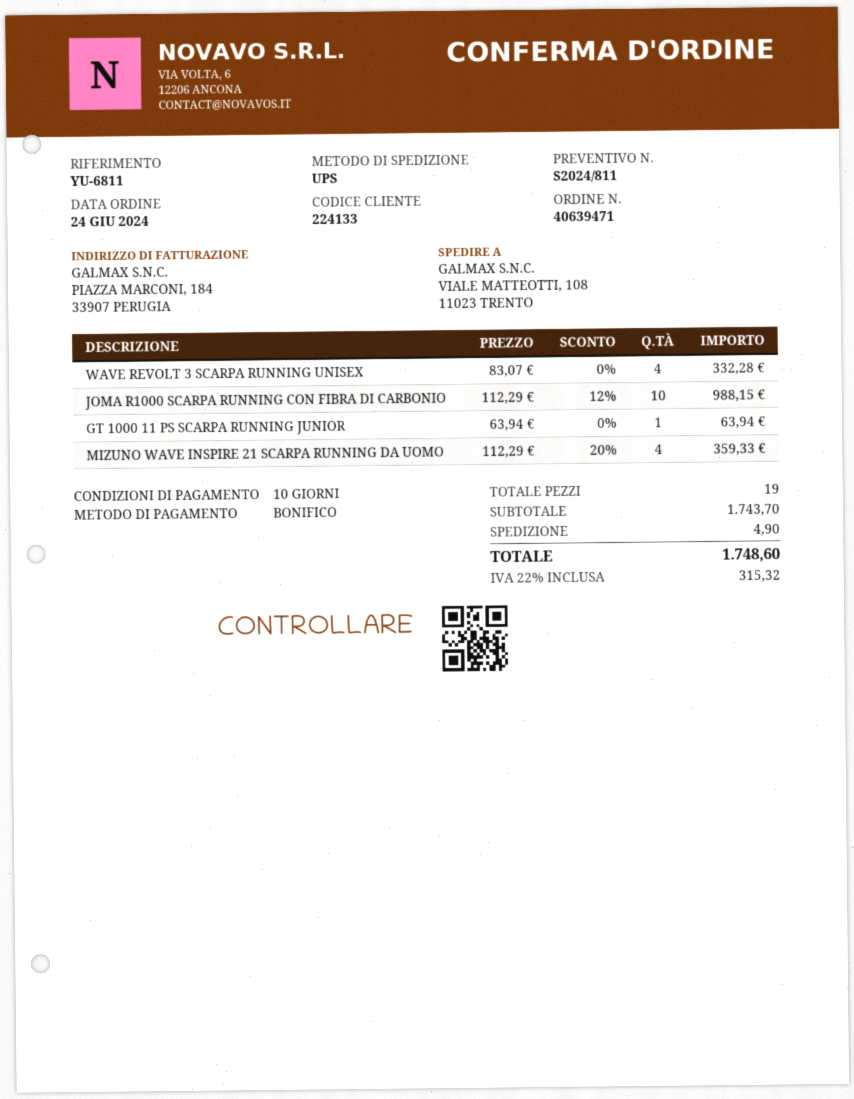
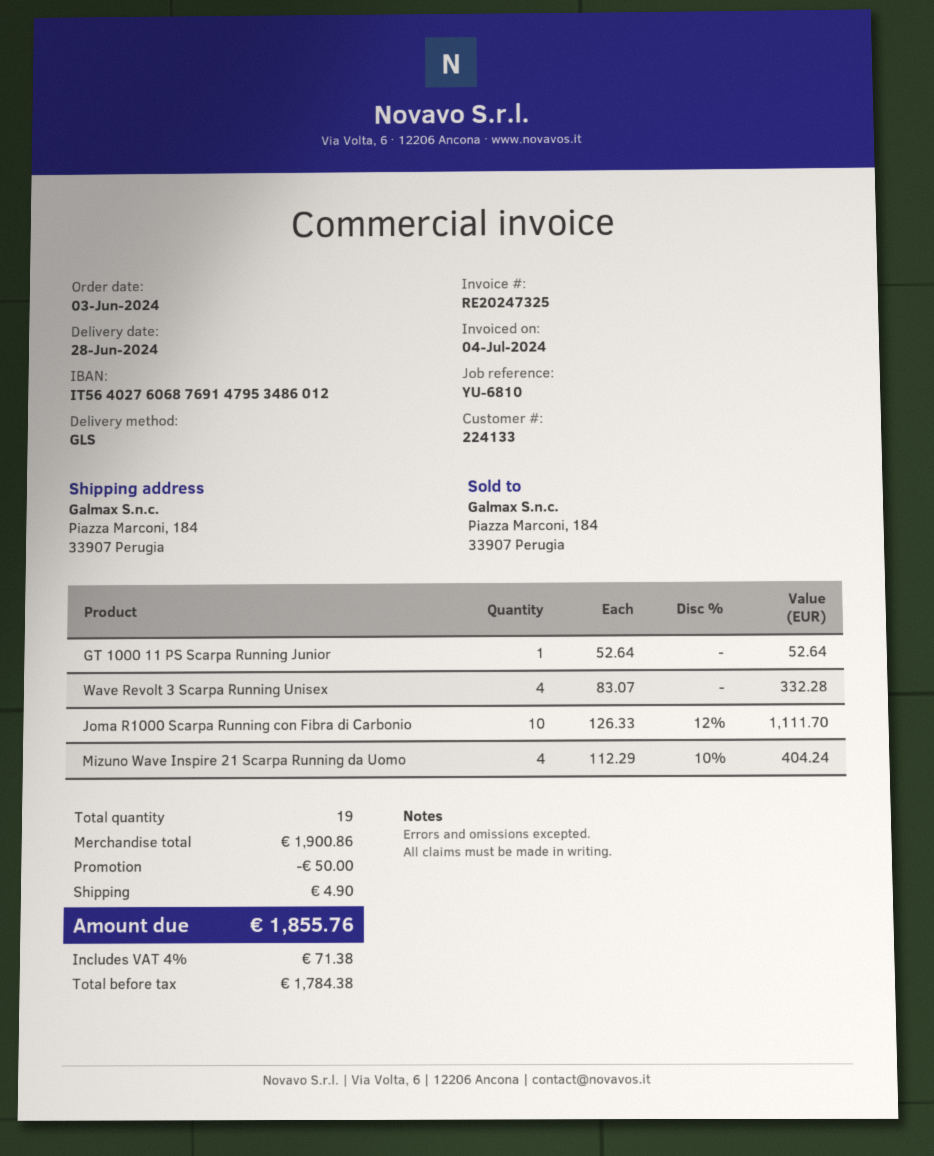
order date: 2024-06-24 -> 2024-06-03
reference: YU-6811 -> YU-6810
shipping method: UPS -> GLS
ship to: VIALE MATTEOTTI, 108, 11023 TRENTO -> Piazza Marconi, 184, 33907 Perugia
JOMA R1000 SCARPA RUNNING CON FIBRA DI CARBONIO: 10 x 112.29 - 12% = 988.15 -> 10 x 126.33 - 12% = 1111.70
GT 1000 11 PS SCARPA RUNNING JUNIOR: 1 x 63.94 = 63.94 -> 1 x 52.64 = 52.64
MIZUNO WAVE INSPIRE 21 SCARPA RUNNING DA UOMO: 4 x 112.29 - 20% = 359.33 -> 4 x 112.29 - 10% = 404.24
subtotal: 1743.70 -> 1900.86
discount: none -> 50.00
tax: 22% = 315.32 -> 4% = 71.38
total: 1748.60 -> 1855.76

